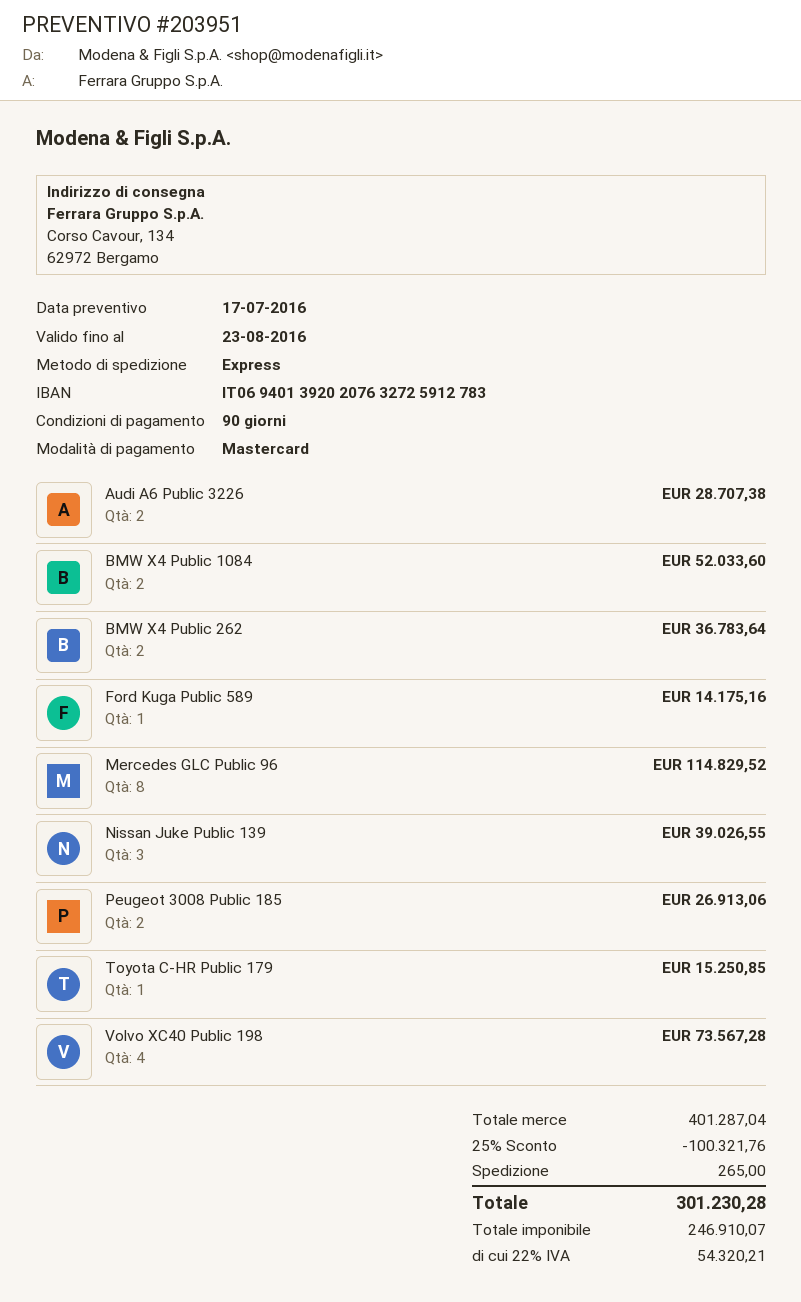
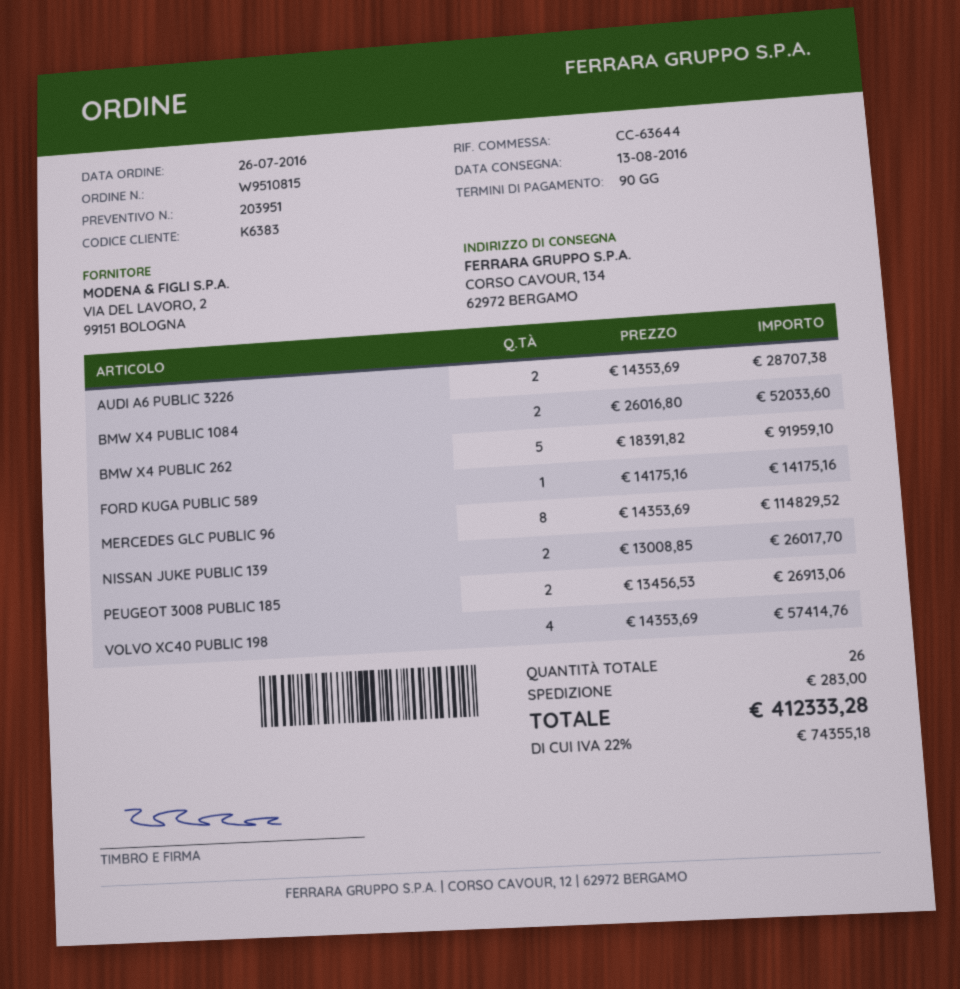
BMW X4 Public 262: 2 for 36783.64 -> 5 for 91959.10
Nissan Juke Public 139: 3 for 39026.55 -> 2 for 26017.70
Toyota C-HR Public 179: 1 for 15250.85 -> none
Volvo XC40 Public 198: 4 for 73567.28 -> 4 for 57414.76
discount: 25% = 100321.76 -> none
shipping: 265.00 -> 283.00
tax: 22% = 54320.21 -> 22% = 74355.18
total: 301230.28 -> 412333.28

